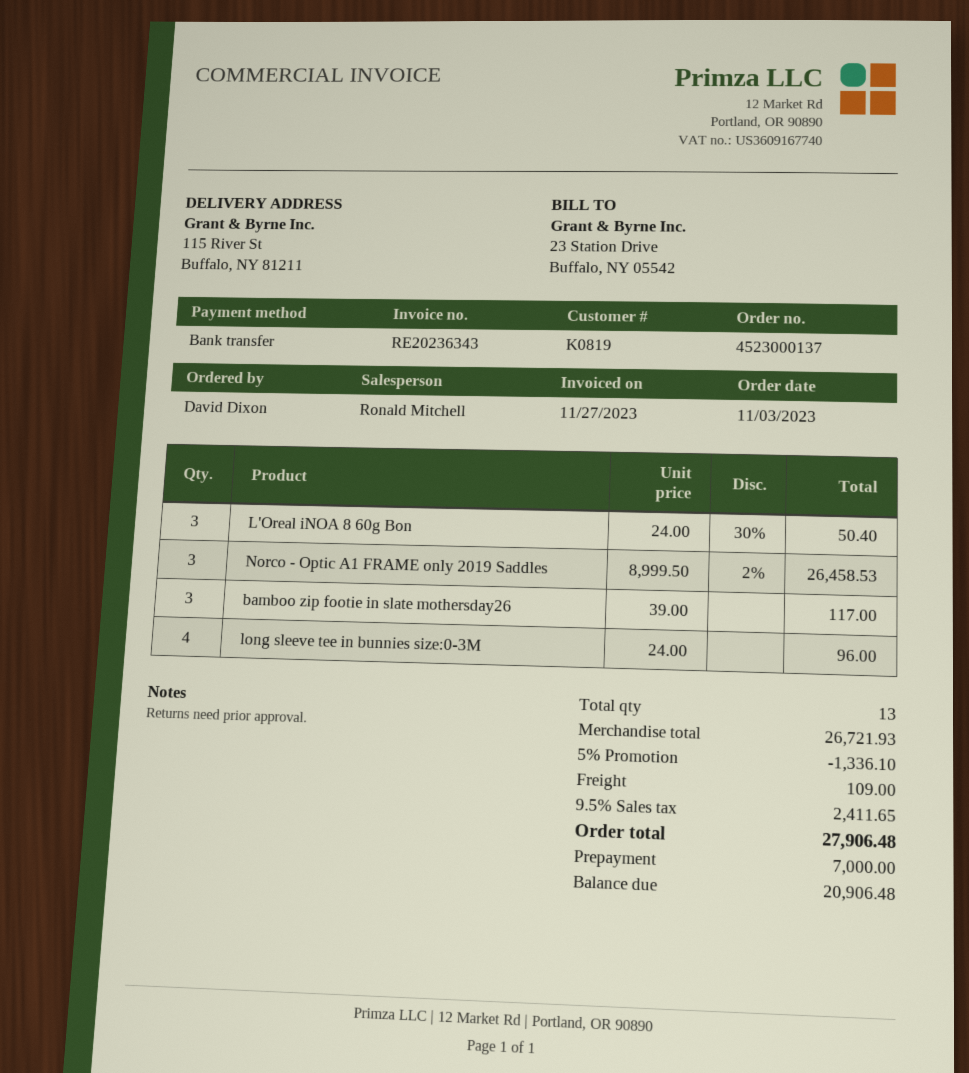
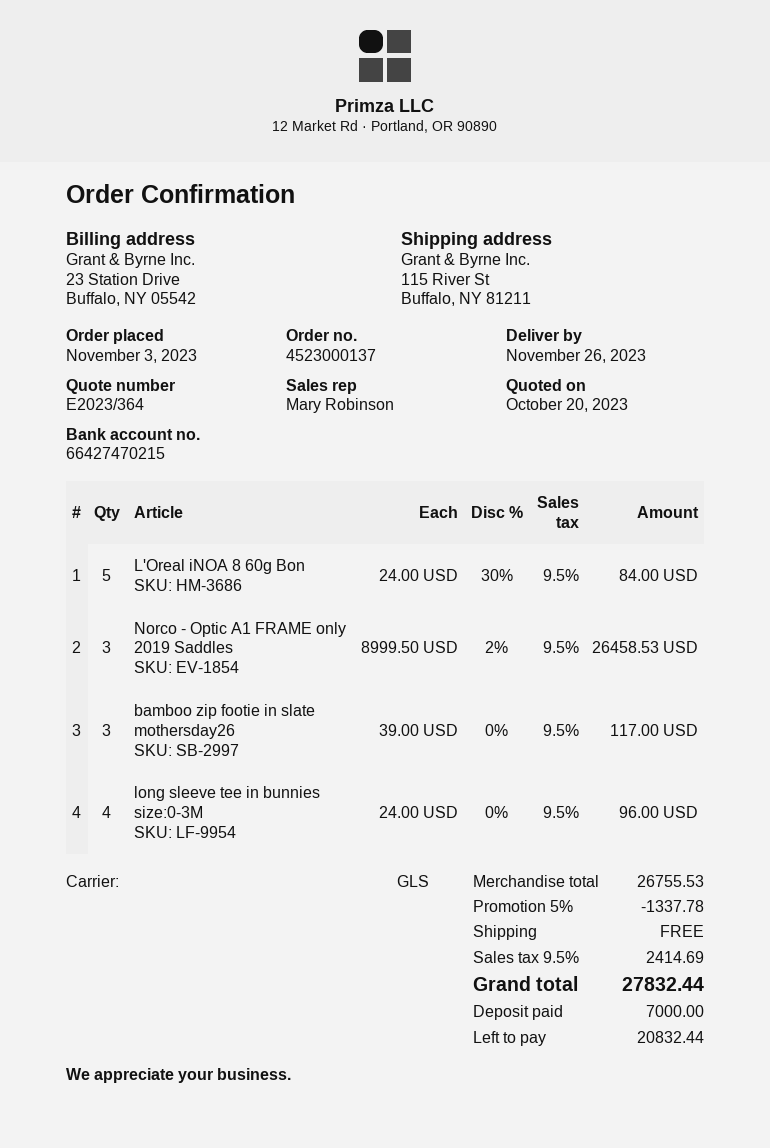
sales rep: Ronald Mitchell -> Mary Robinson
L'Oreal iNOA 8 60g Bon: 3 x 24.00 - 30% = 50.40 -> 5 x 24.00 - 30% = 84.00
subtotal: 26721.93 -> 26755.53
discount: 5% = 1336.10 -> 5% = 1337.78
shipping: 109.00 -> 0.00
tax: 9.5% = 2411.65 -> 9.5% = 2414.69
total: 27906.48 -> 27832.44
balance: 20906.48 -> 20832.44

